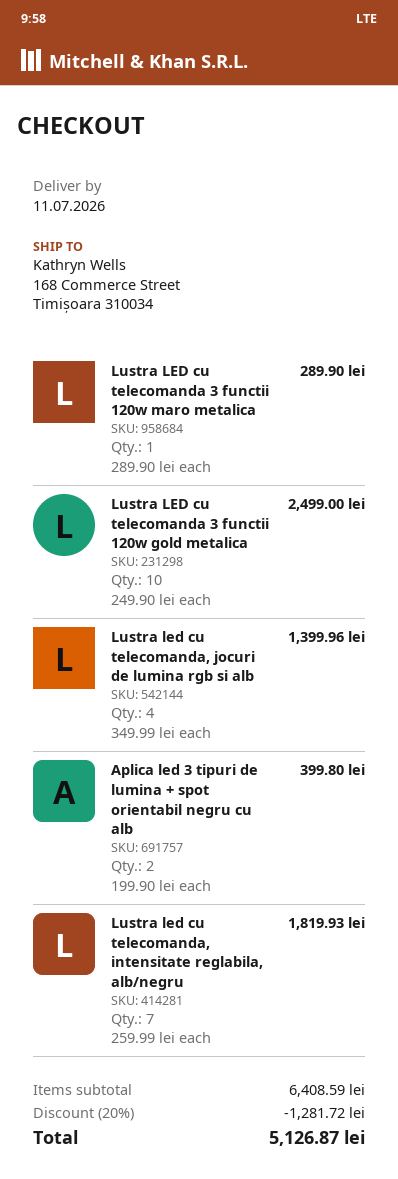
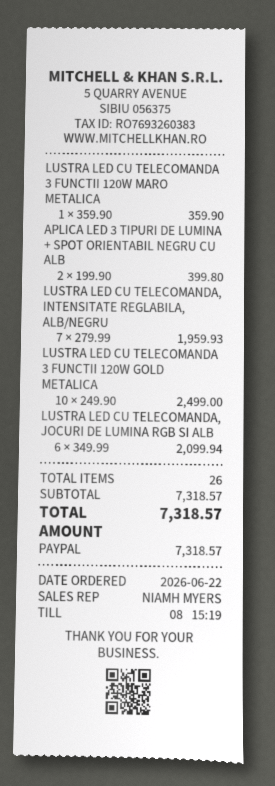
Lustra LED cu telecomanda 3 functii 120w maro metalica: 1 x 289.90 = 289.90 -> 1 x 359.90 = 359.90
Lustra led cu telecomanda, jocuri de lumina rgb si alb: 4 x 349.99 = 1399.96 -> 6 x 349.99 = 2099.94
Lustra led cu telecomanda, intensitate reglabila, alb/negru: 7 x 259.99 = 1819.93 -> 7 x 279.99 = 1959.93
subtotal: 6408.59 -> 7318.57
discount: 20% = 1281.72 -> none
total: 5126.87 -> 7318.57

